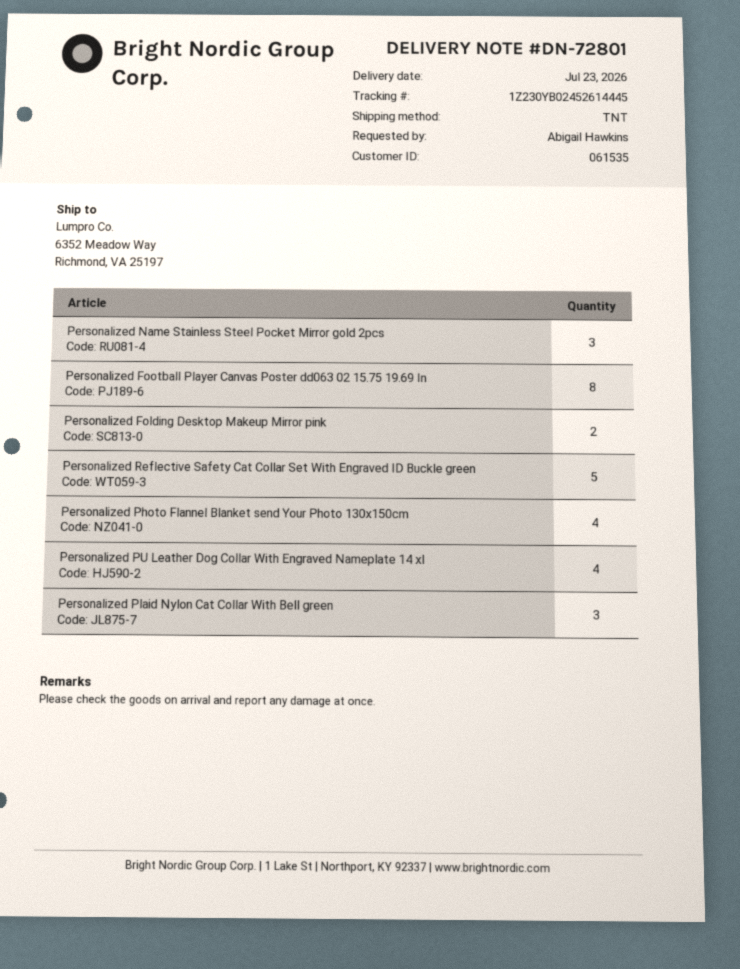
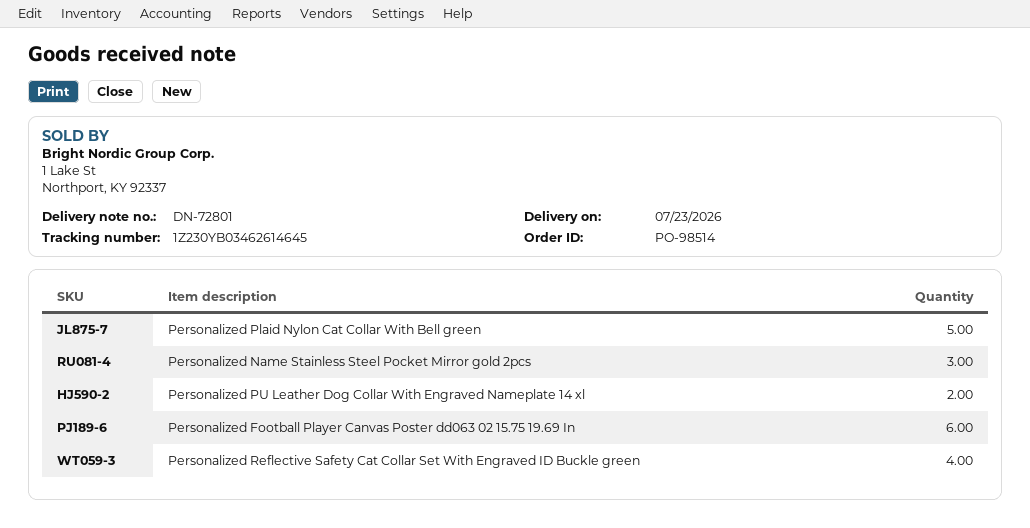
tracking number: 1Z230YB02452614445 -> 1Z230YB03462614645
Personalized Football Player Canvas Poster dd063 02 15.75 19.69 In: 8 -> 6
Personalized Folding Desktop Makeup Mirror pink: 2 -> none
Personalized Reflective Safety Cat Collar Set With Engraved ID Buckle green: 5 -> 4
Personalized Photo Flannel Blanket send Your Photo 130x150cm: 4 -> none
Personalized PU Leather Dog Collar With Engraved Nameplate 14 xl: 4 -> 2
Personalized Plaid Nylon Cat Collar With Bell green: 3 -> 5

